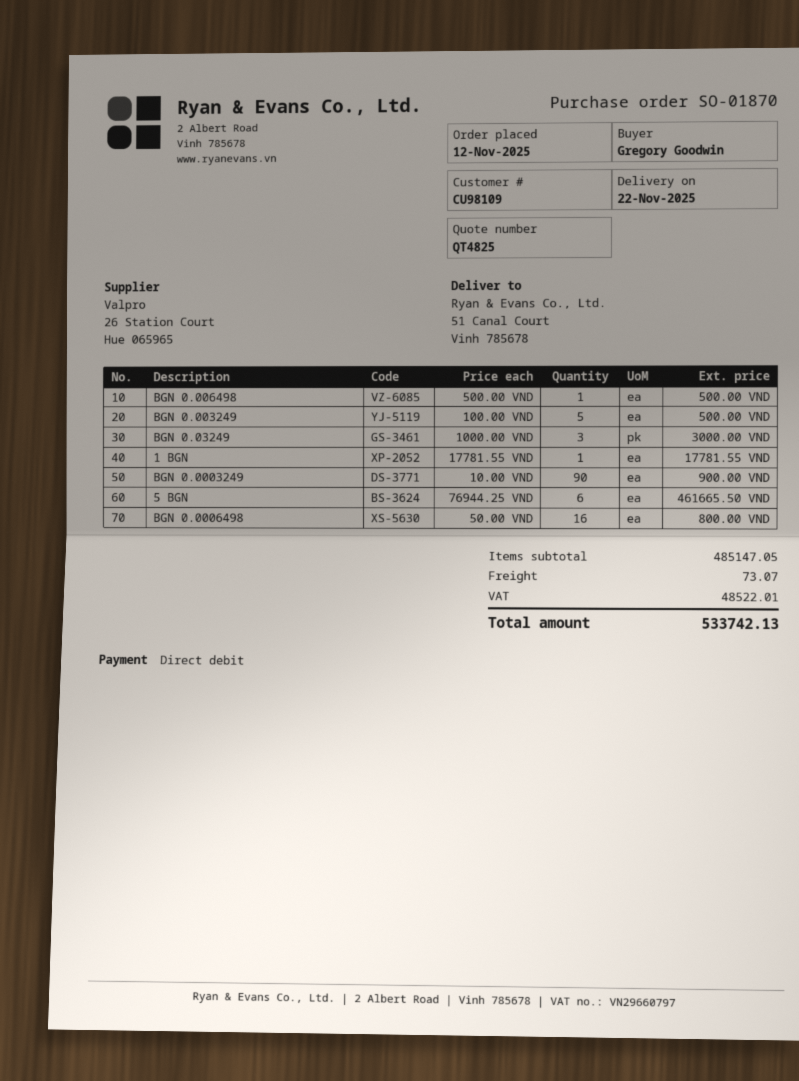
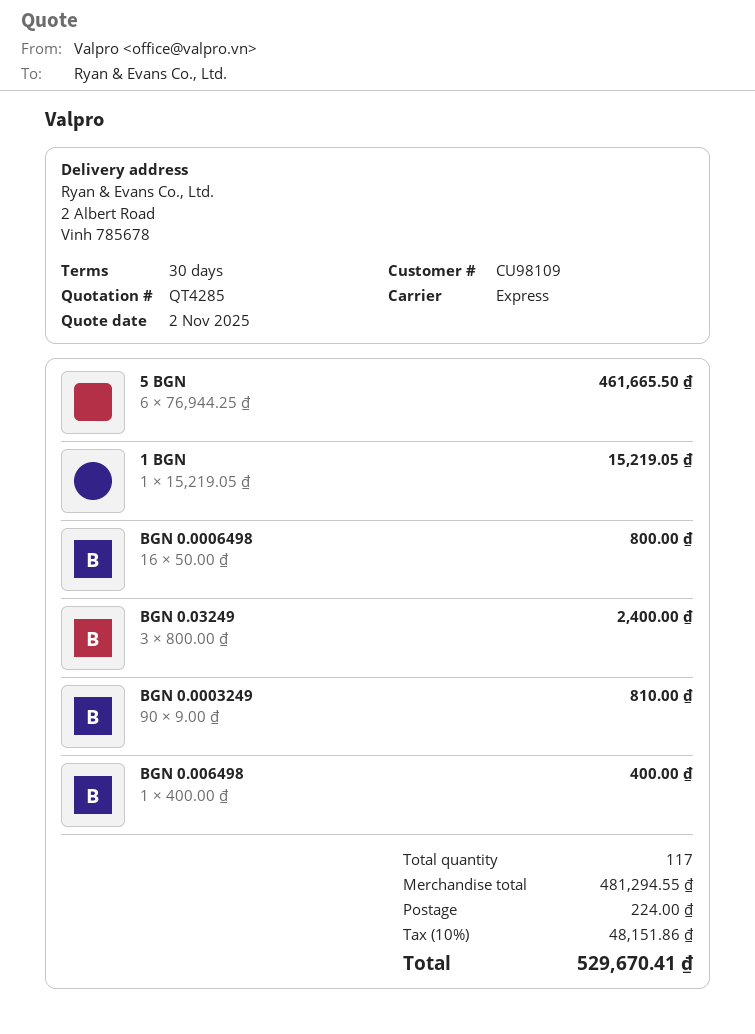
quote number: QT4825 -> QT4285
ship to: 51 Canal Court, Vinh 785678 -> 2 Albert Road, Vinh 785678
BGN 0.006498: 1 x 500.00 = 500.00 -> 1 x 400.00 = 400.00
BGN 0.003249: 5 x 100.00 = 500.00 -> none
BGN 0.03249: 3 x 1000.00 = 3000.00 -> 3 x 800.00 = 2400.00
1 BGN: 1 x 17781.55 = 17781.55 -> 1 x 15219.05 = 15219.05
BGN 0.0003249: 90 x 10.00 = 900.00 -> 90 x 9.00 = 810.00
subtotal: 485147.05 -> 481294.55
shipping: 73.07 -> 224.00
tax: 48522.01 -> 48151.86
total: 533742.13 -> 529670.41

